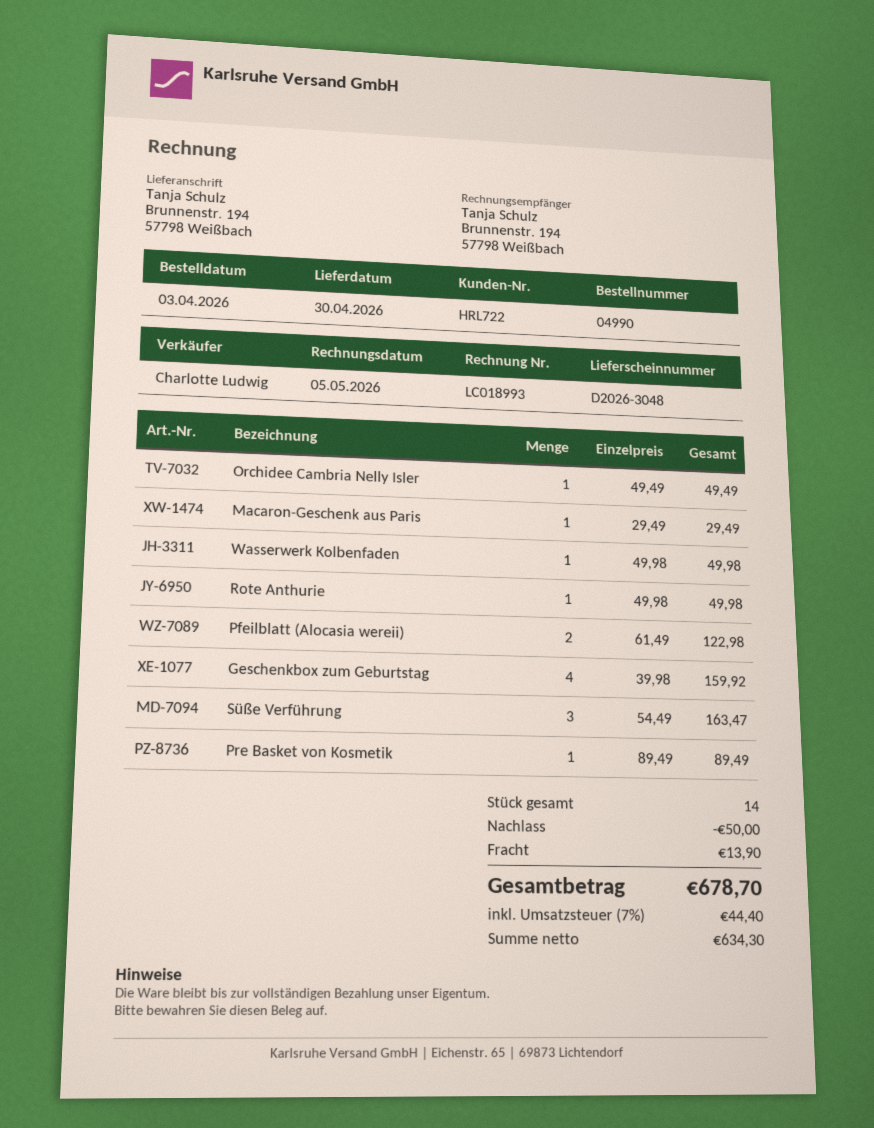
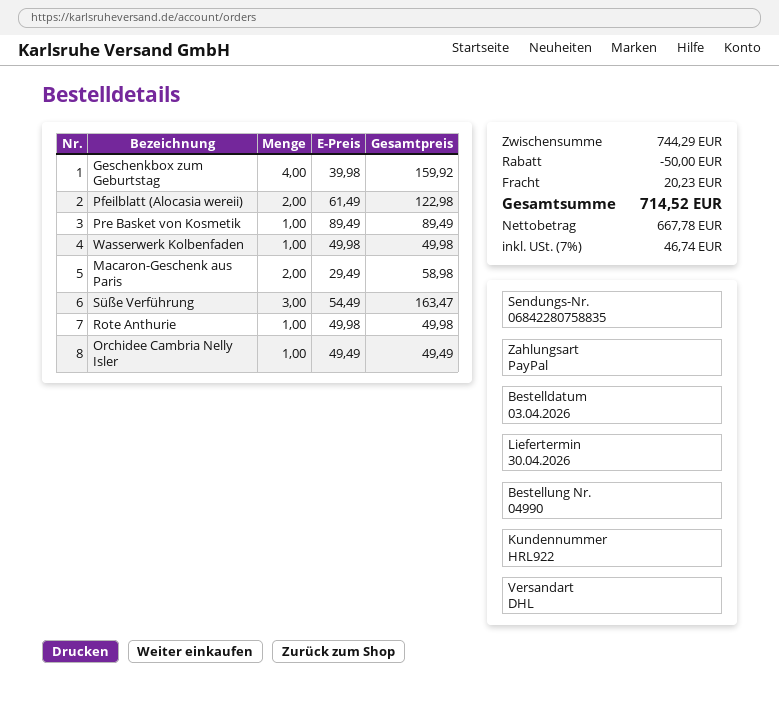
customer number: HRL722 -> HRL922
Macaron-Geschenk aus Paris: 1 x 29.49 = 29.49 -> 2 x 29.49 = 58.98
shipping: 13.90 -> 20.23
net: 634.30 -> 667.78
tax: 7% = 44.40 -> 7% = 46.74
total: 678.70 -> 714.52

